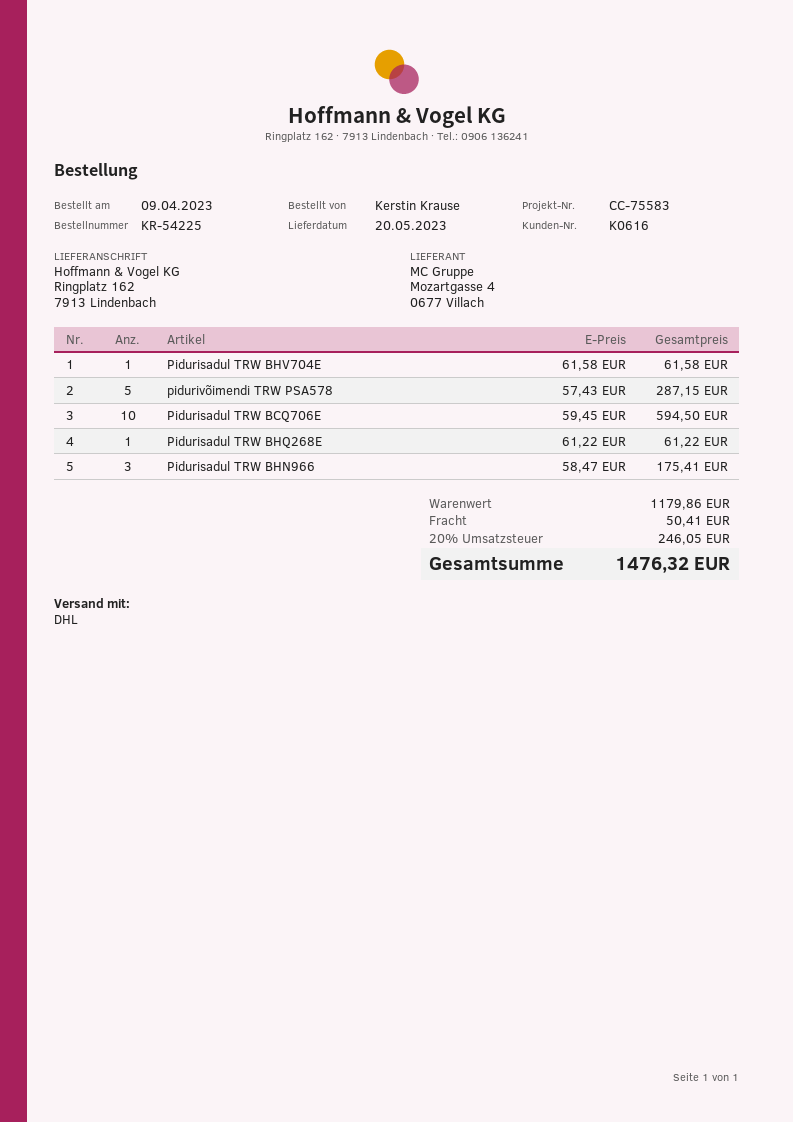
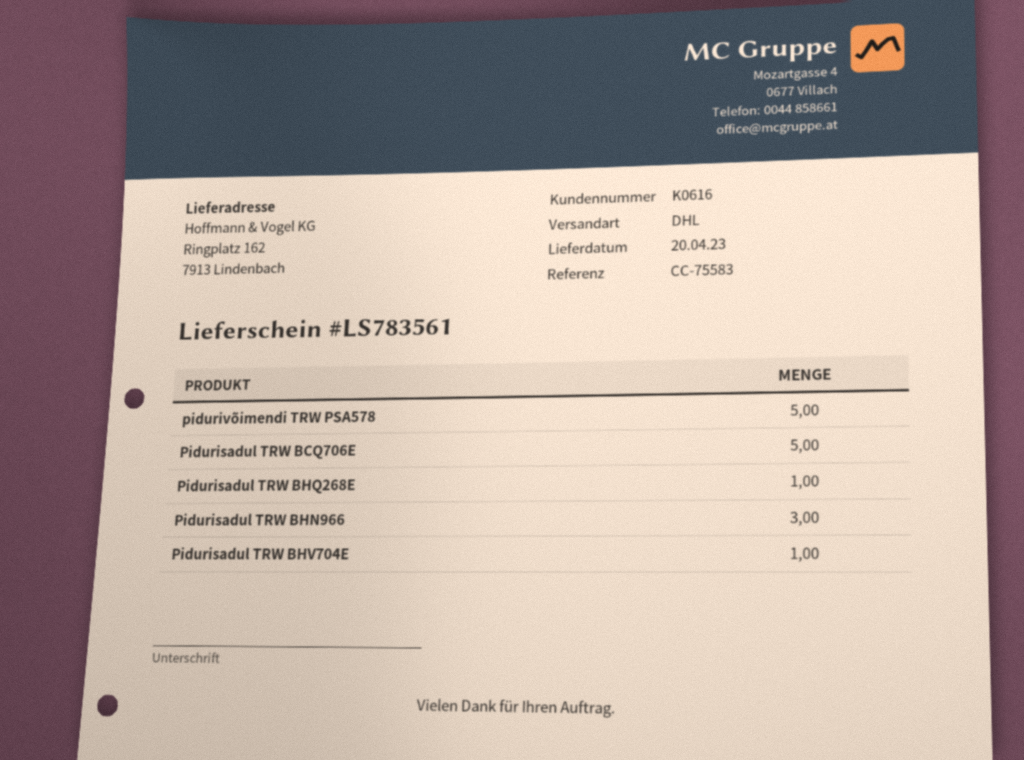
delivery date: 2023-05-20 -> 2023-04-20
Pidurisadul TRW BCQ706E: 10 -> 5

